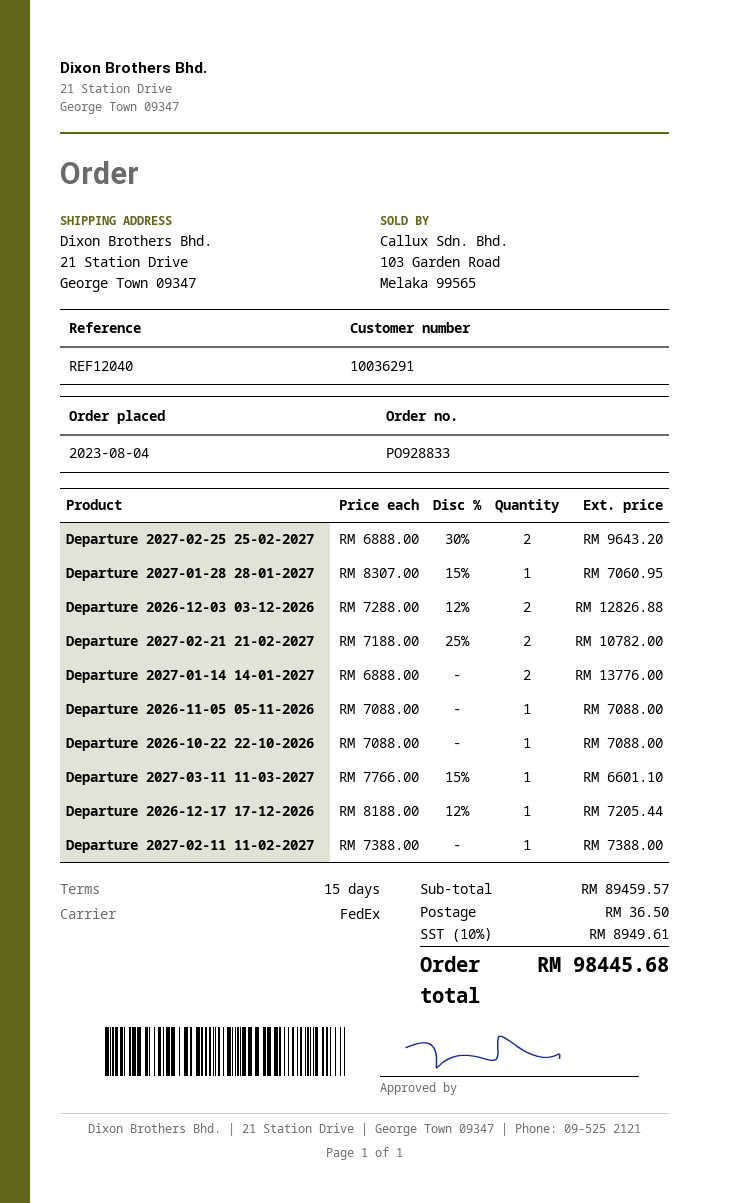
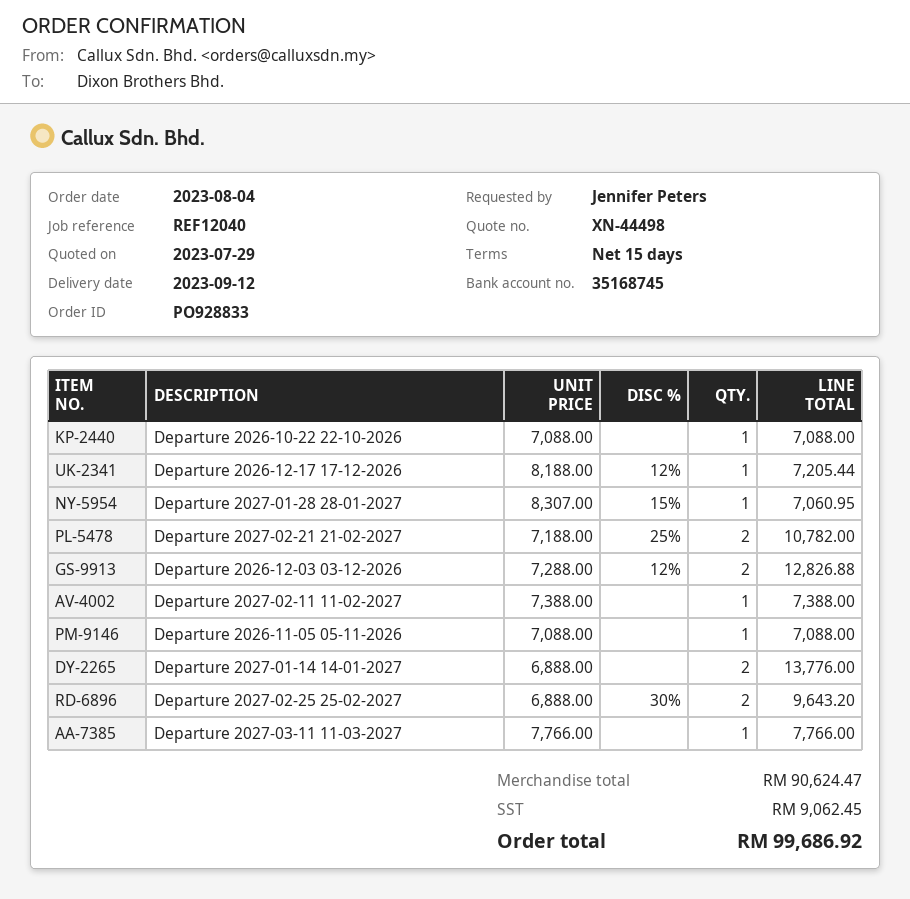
Departure 2027-03-11 11-03-2027: 1 x 7766.00 - 15% = 6601.10 -> 1 x 7766.00 = 7766.00
subtotal: 89459.57 -> 90624.47
shipping: 36.50 -> none
tax: 8949.61 -> 9062.45
total: 98445.68 -> 99686.92

